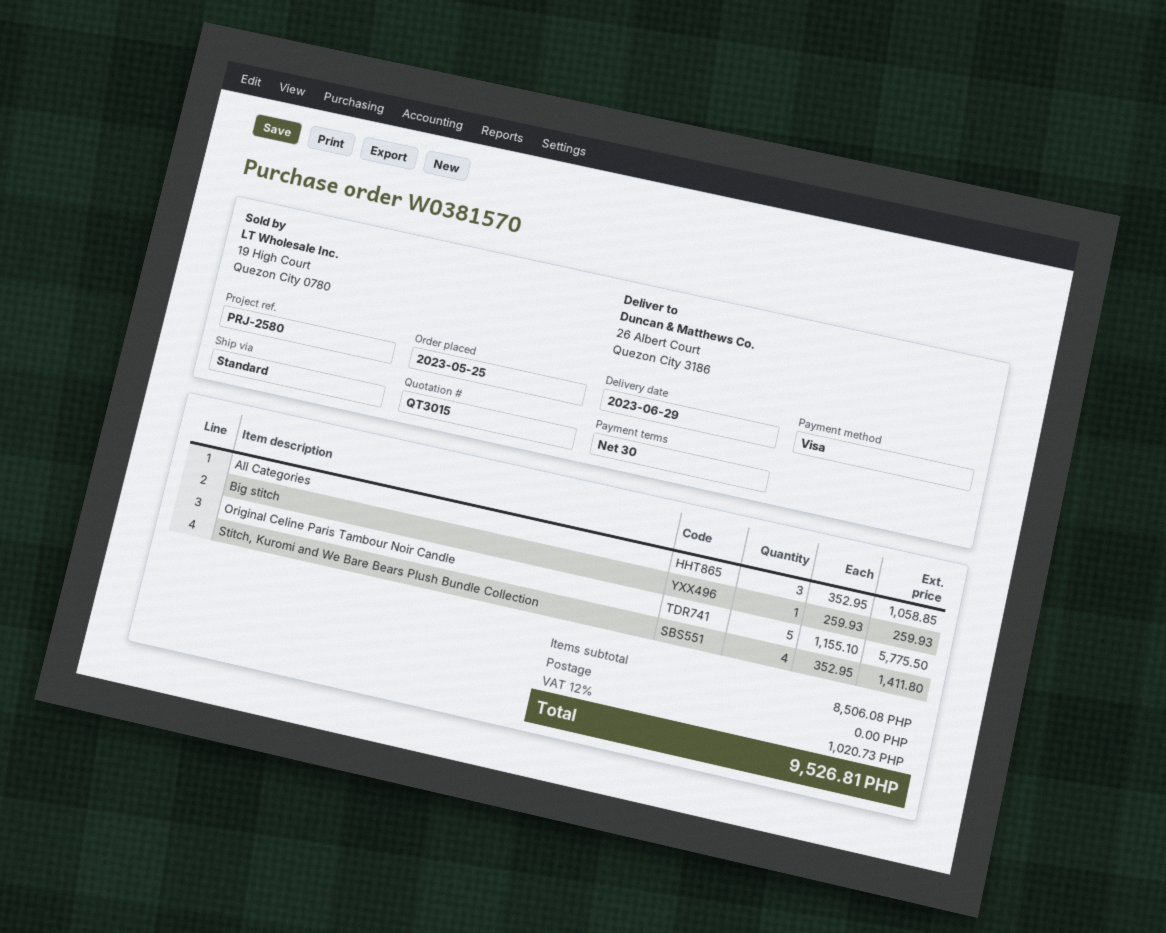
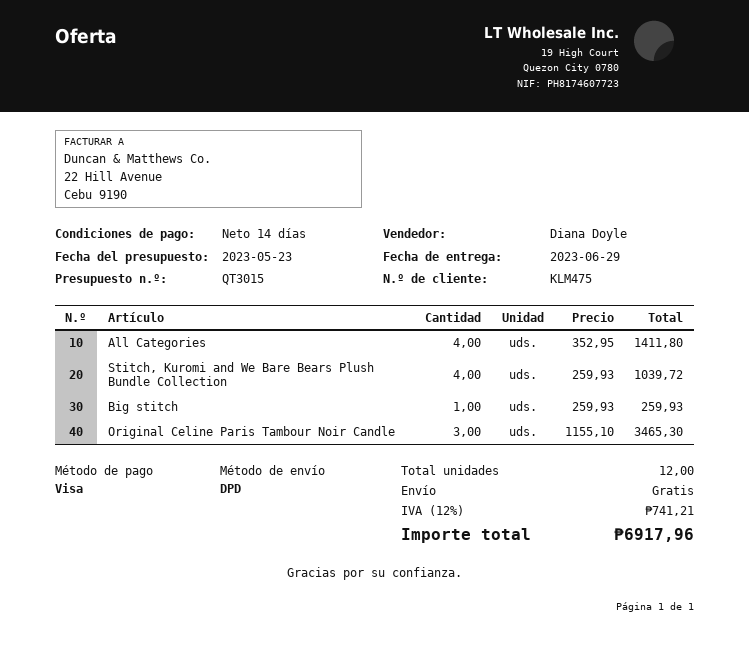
payment terms: 30 days -> 14 days
shipping method: standard -> DPD
All Categories: 3 x 352.95 = 1058.85 -> 4 x 352.95 = 1411.80
Original Celine Paris Tambour Noir Candle: 5 x 1155.10 = 5775.50 -> 3 x 1155.10 = 3465.30
Stitch, Kuromi and We Bare Bears Plush Bundle Collection: 4 x 352.95 = 1411.80 -> 4 x 259.93 = 1039.72
tax: 12% = 1020.73 -> 12% = 741.21
total: 9526.81 -> 6917.96

